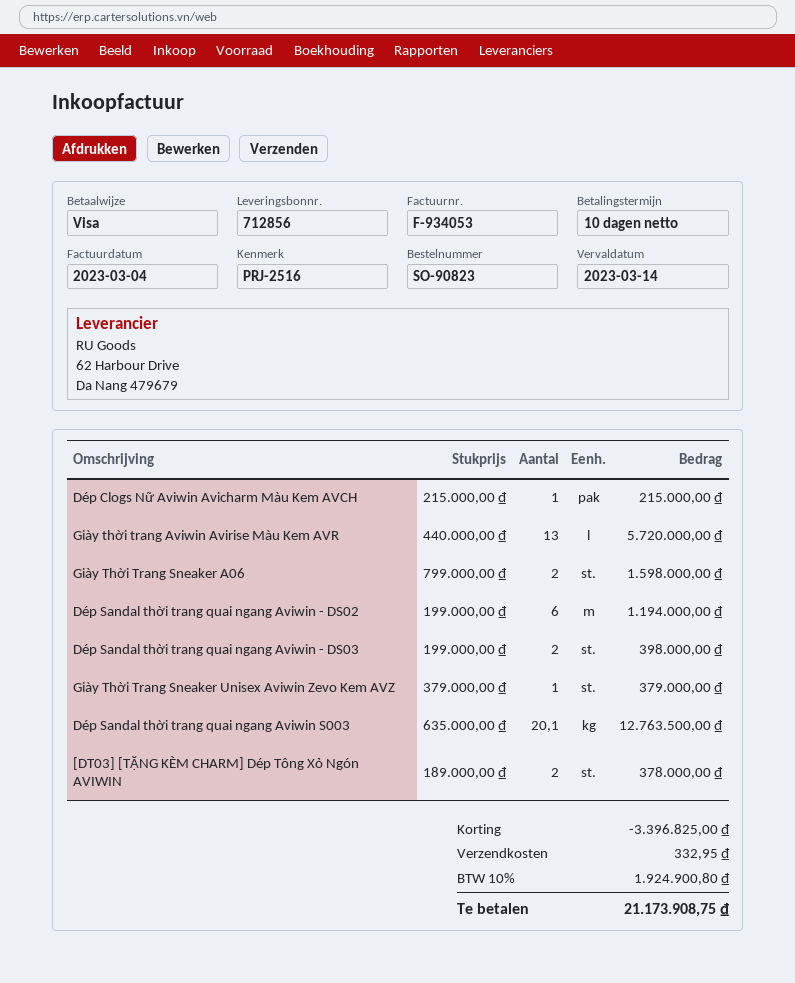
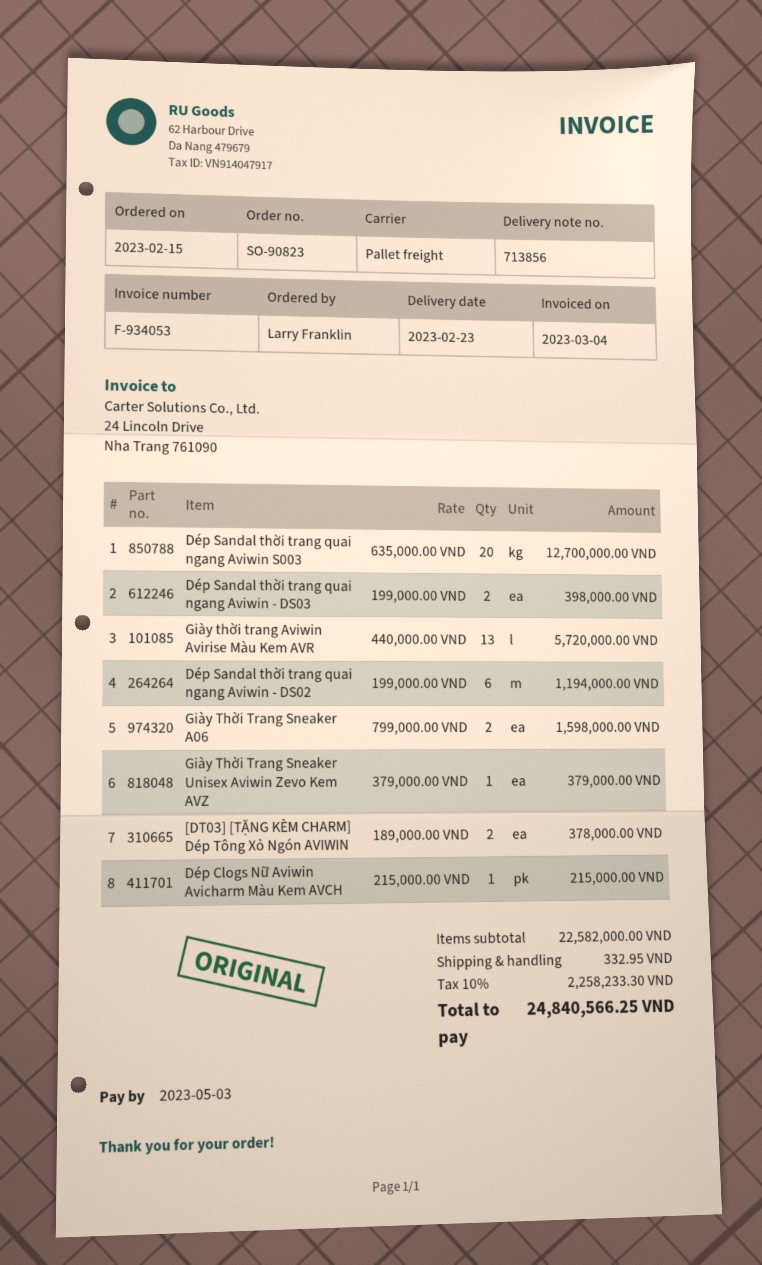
delivery note number: 712856 -> 713856
due date: 2023-03-14 -> 2023-05-03
Dép Sandal thời trang quai ngang Aviwin S003: 20.1 x 635000.00 = 12763500.00 -> 20 x 635000.00 = 12700000.00
discount: 3396825.00 -> none
tax: 10% = 1924900.80 -> 10% = 2258233.30
total: 21173908.75 -> 24840566.25

